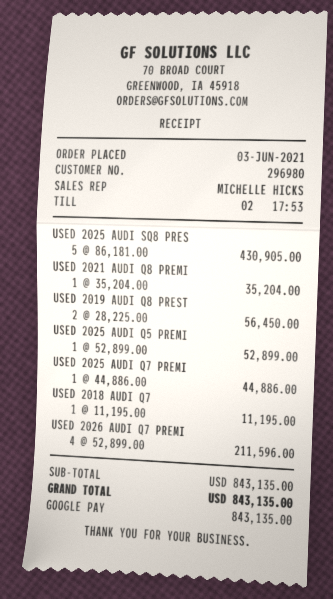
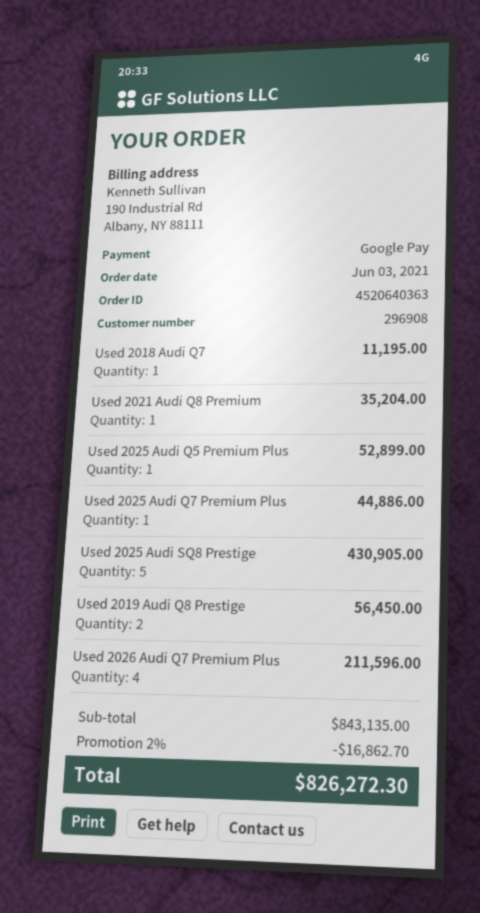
customer number: 296980 -> 296908
discount: none -> 2% = 16862.70
total: 843135.00 -> 826272.30

